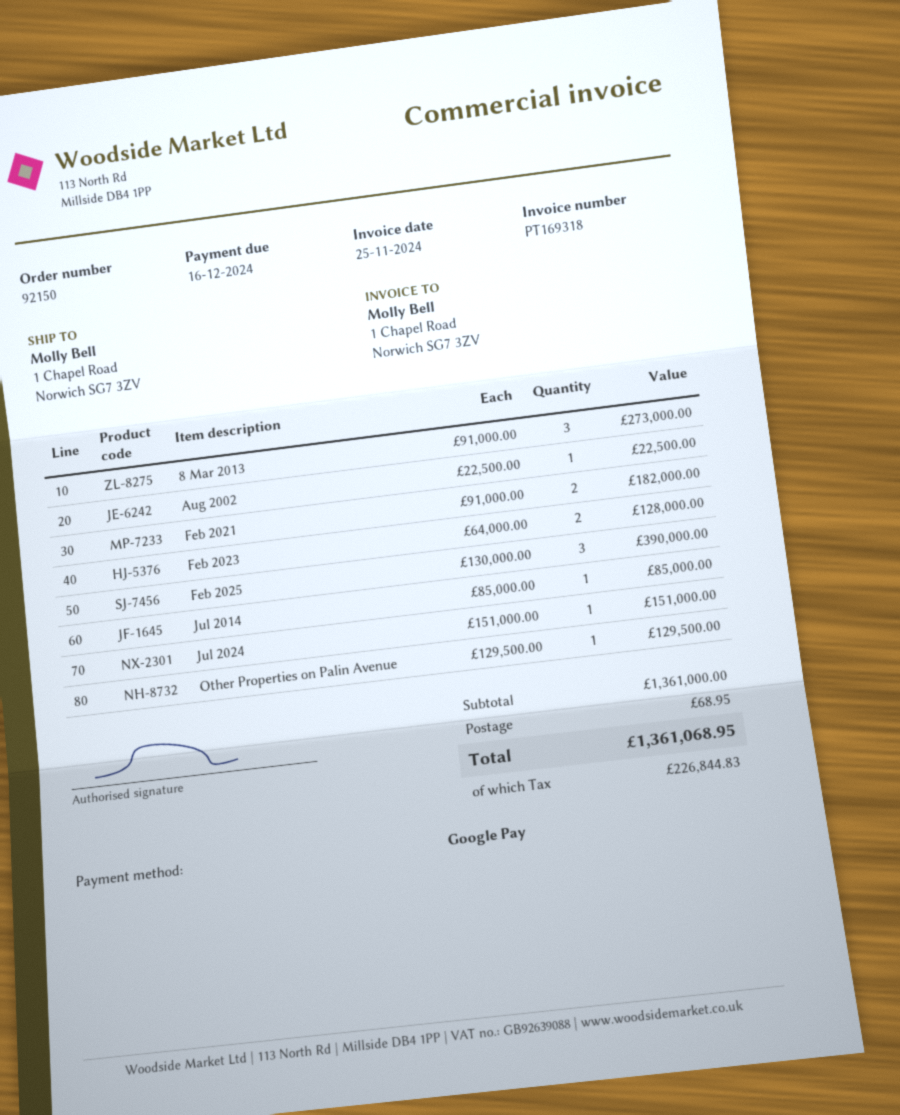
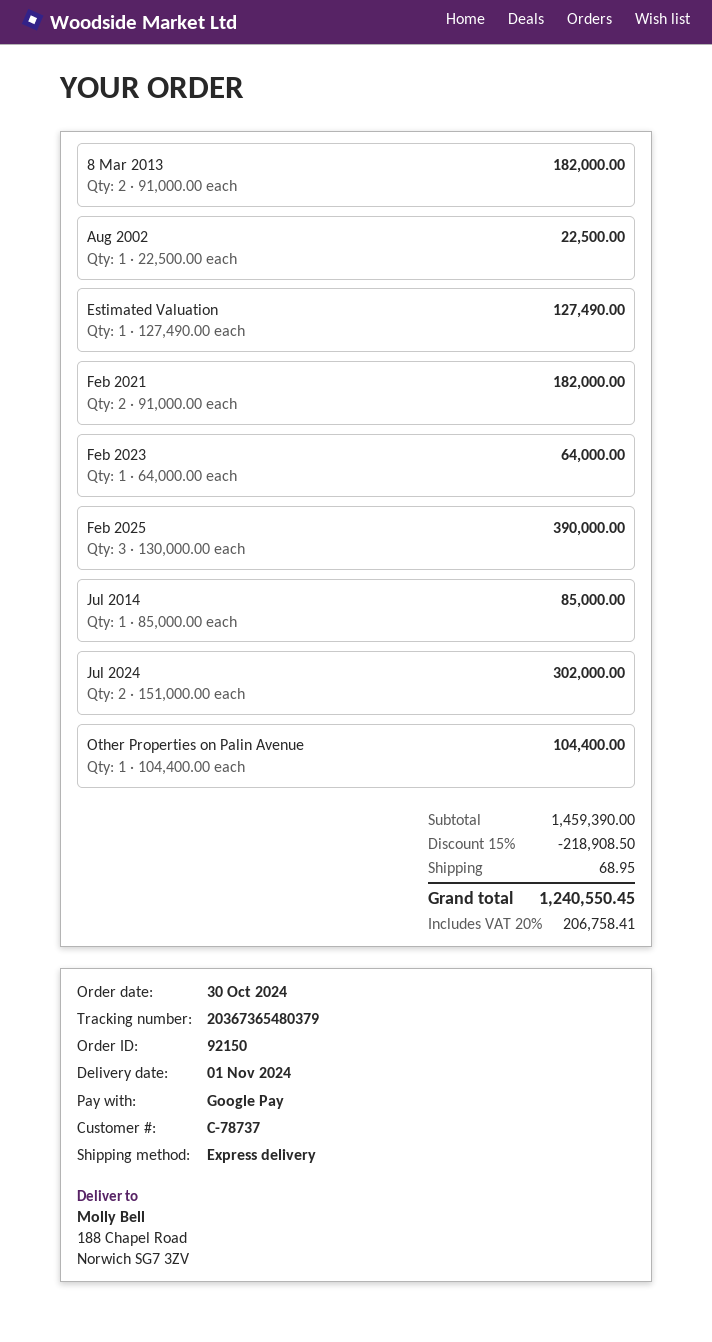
ship to: 1 Chapel Road, Norwich SG7 3ZV -> 188 Chapel Road, Norwich SG7 3ZV
8 Mar 2013: 3 x 91000.00 = 273000.00 -> 2 x 91000.00 = 182000.00
Feb 2023: 2 x 64000.00 = 128000.00 -> 1 x 64000.00 = 64000.00
Jul 2024: 1 x 151000.00 = 151000.00 -> 2 x 151000.00 = 302000.00
Other Properties on Palin Avenue: 1 x 129500.00 = 129500.00 -> 1 x 104400.00 = 104400.00
Estimated Valuation: none -> 1 x 127490.00 = 127490.00
subtotal: 1361000.00 -> 1459390.00
discount: none -> 15% = 218908.50
tax: 226844.83 -> 206758.41
total: 1361068.95 -> 1240550.45

